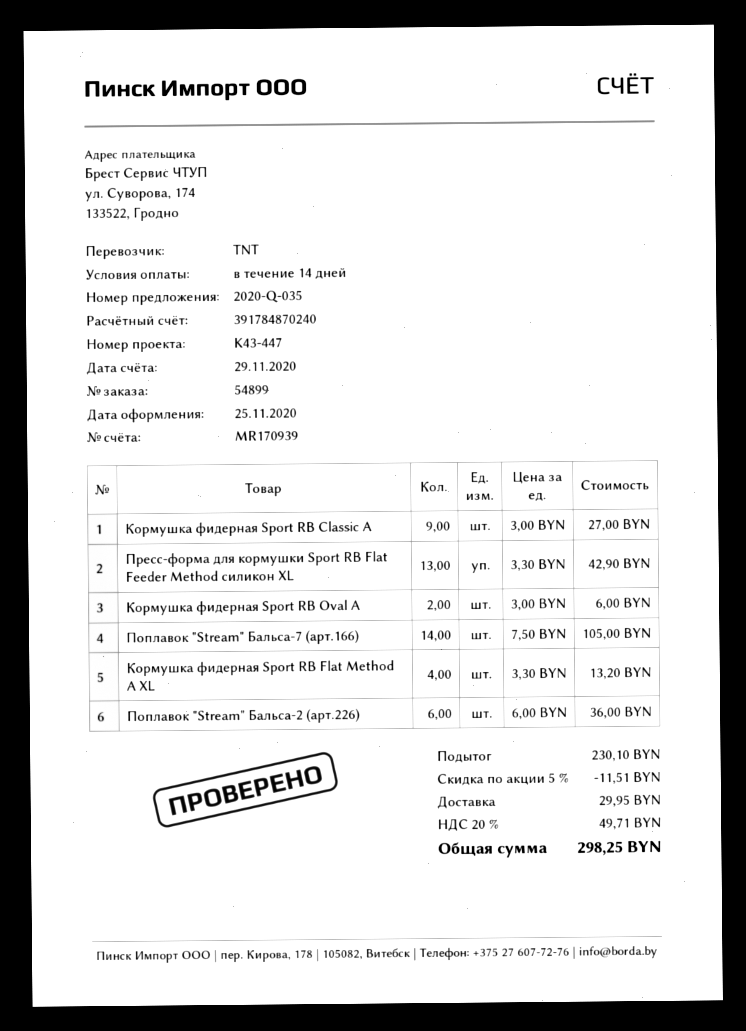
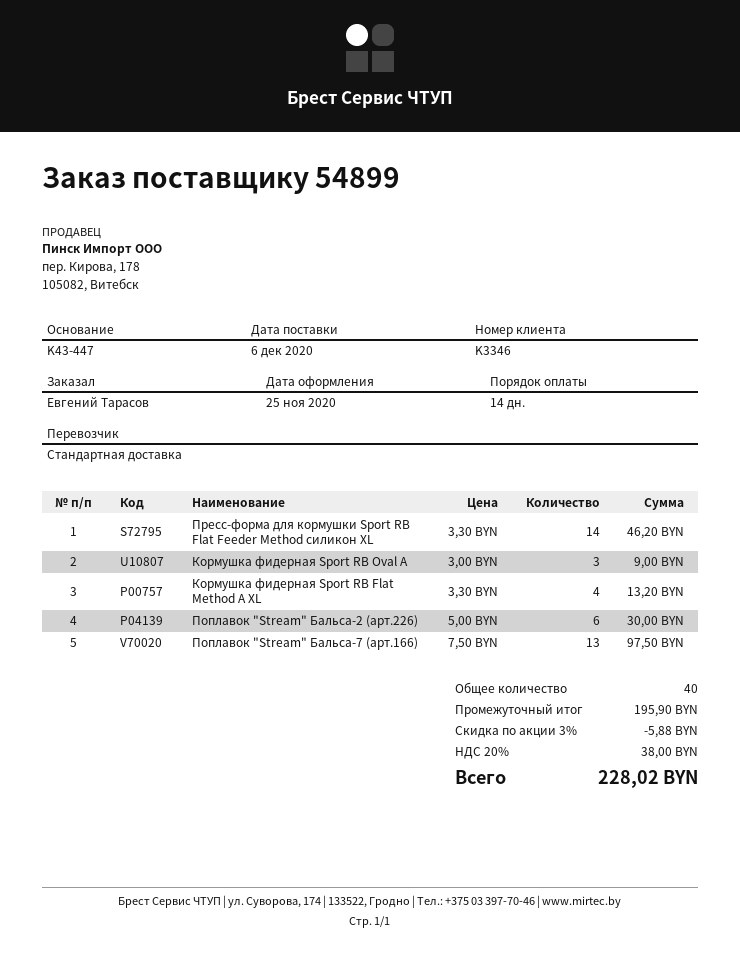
shipping method: TNT -> standard
Кормушка фидерная Sport RB Classic A: 9 x 3.00 = 27.00 -> none
Пресс-форма для кормушки Sport RB Flat Feeder Method силикон XL: 13 x 3.30 = 42.90 -> 14 x 3.30 = 46.20
Кормушка фидерная Sport RB Oval A: 2 x 3.00 = 6.00 -> 3 x 3.00 = 9.00
Поплавок "Stream" Бальса-7 (арт.166): 14 x 7.50 = 105.00 -> 13 x 7.50 = 97.50
Поплавок "Stream" Бальса-2 (арт.226): 6 x 6.00 = 36.00 -> 6 x 5.00 = 30.00
subtotal: 230.10 -> 195.90
discount: 5% = 11.51 -> 3% = 5.88
shipping: 29.95 -> none
tax: 20% = 49.71 -> 20% = 38.00
total: 298.25 -> 228.02

